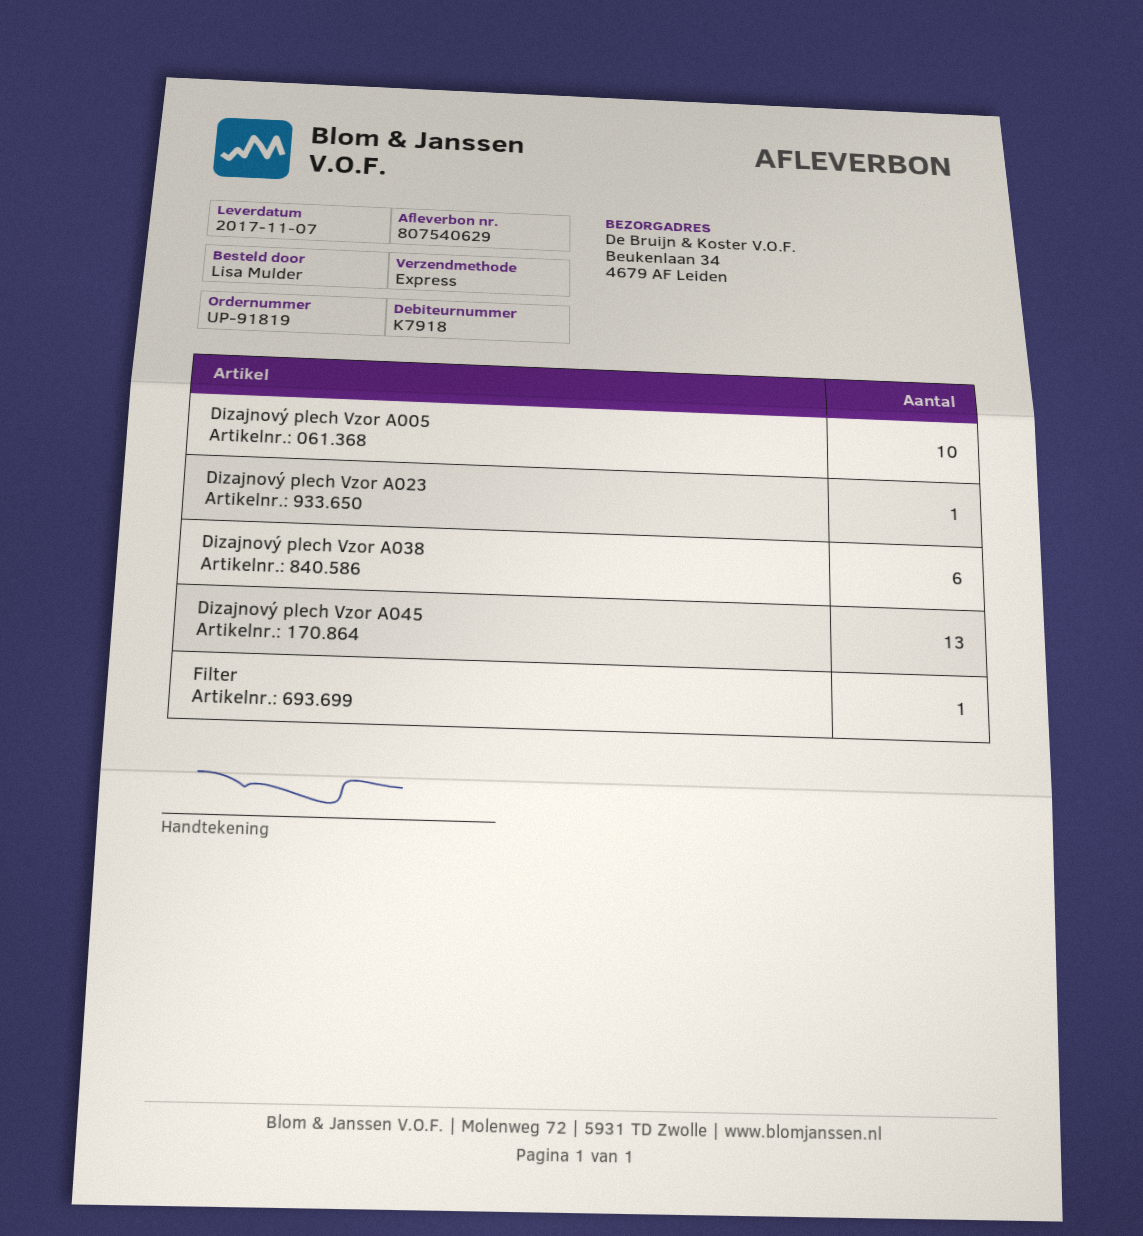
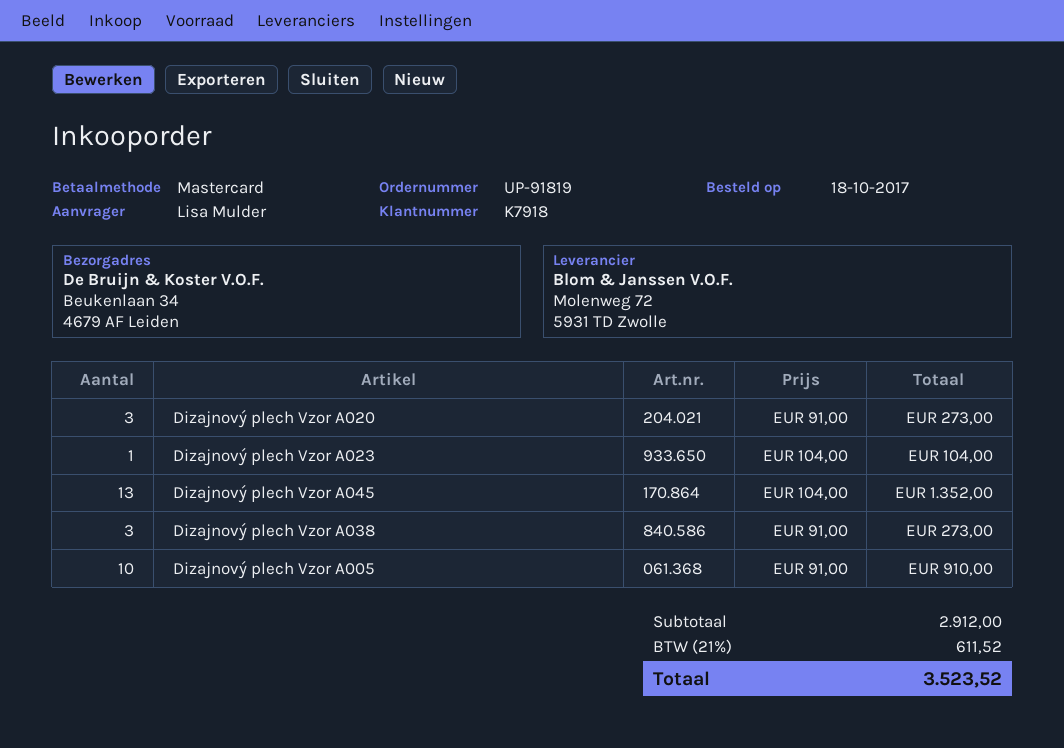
Dizajnový plech Vzor A038: 6 -> 3
Filter: 1 -> none
Dizajnový plech Vzor A020: none -> 3

